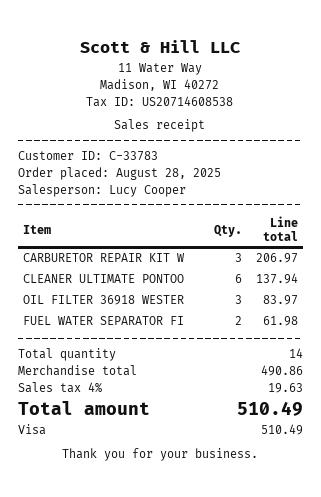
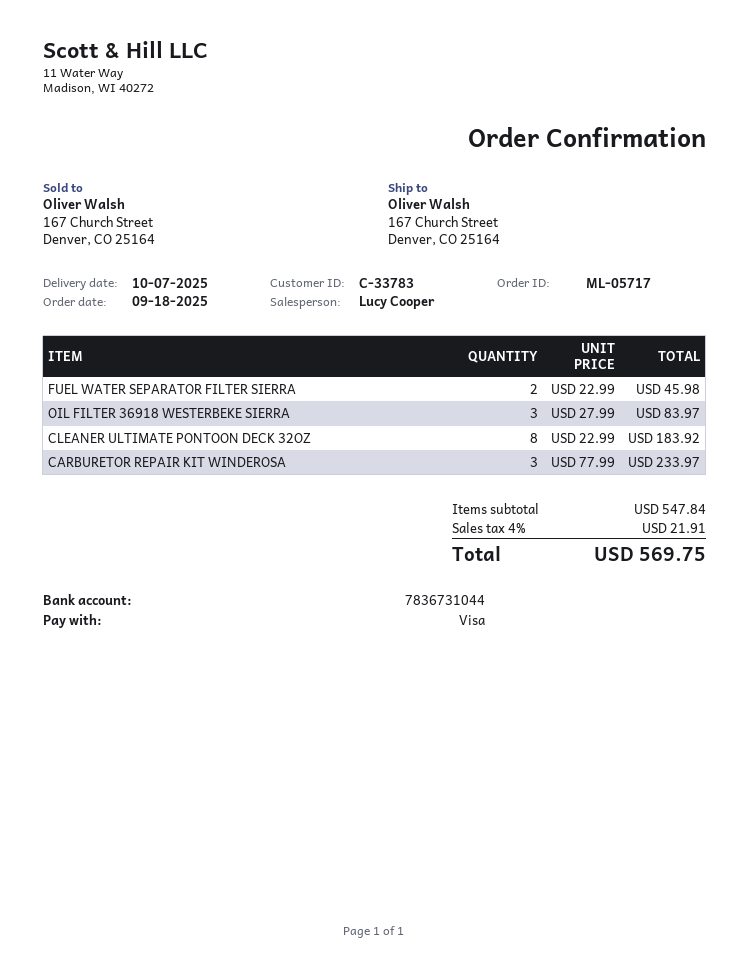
order date: 2025-08-28 -> 2025-09-18
CARBURETOR REPAIR KIT W: 3 for 206.97 -> 3 for 233.97
CLEANER ULTIMATE PONTOO: 6 for 137.94 -> 8 for 183.92
FUEL WATER SEPARATOR FI: 2 for 61.98 -> 2 for 45.98
subtotal: 490.86 -> 547.84
tax: 4% = 19.63 -> 4% = 21.91
total: 510.49 -> 569.75

